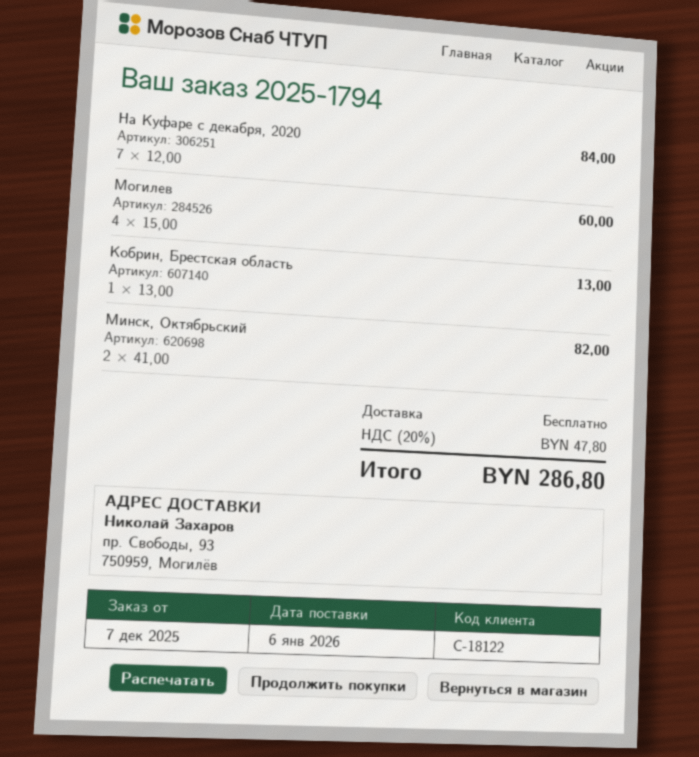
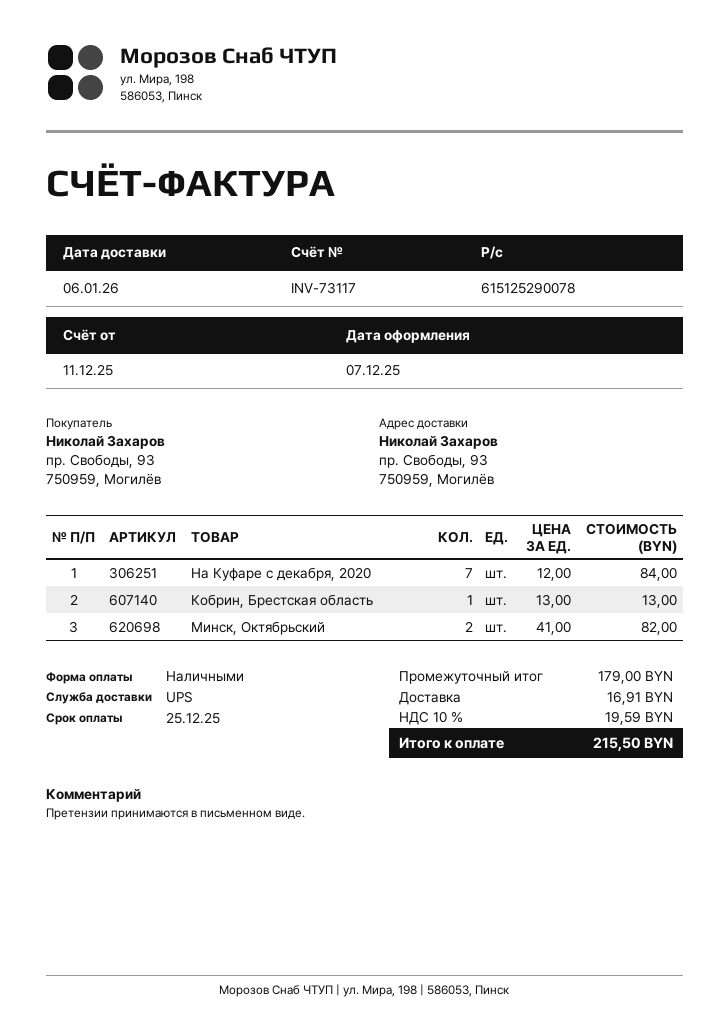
Могилев: 4 x 15.00 = 60.00 -> none
shipping: 0.00 -> 16.91
tax: 20% = 47.80 -> 10% = 19.59
total: 286.80 -> 215.50

